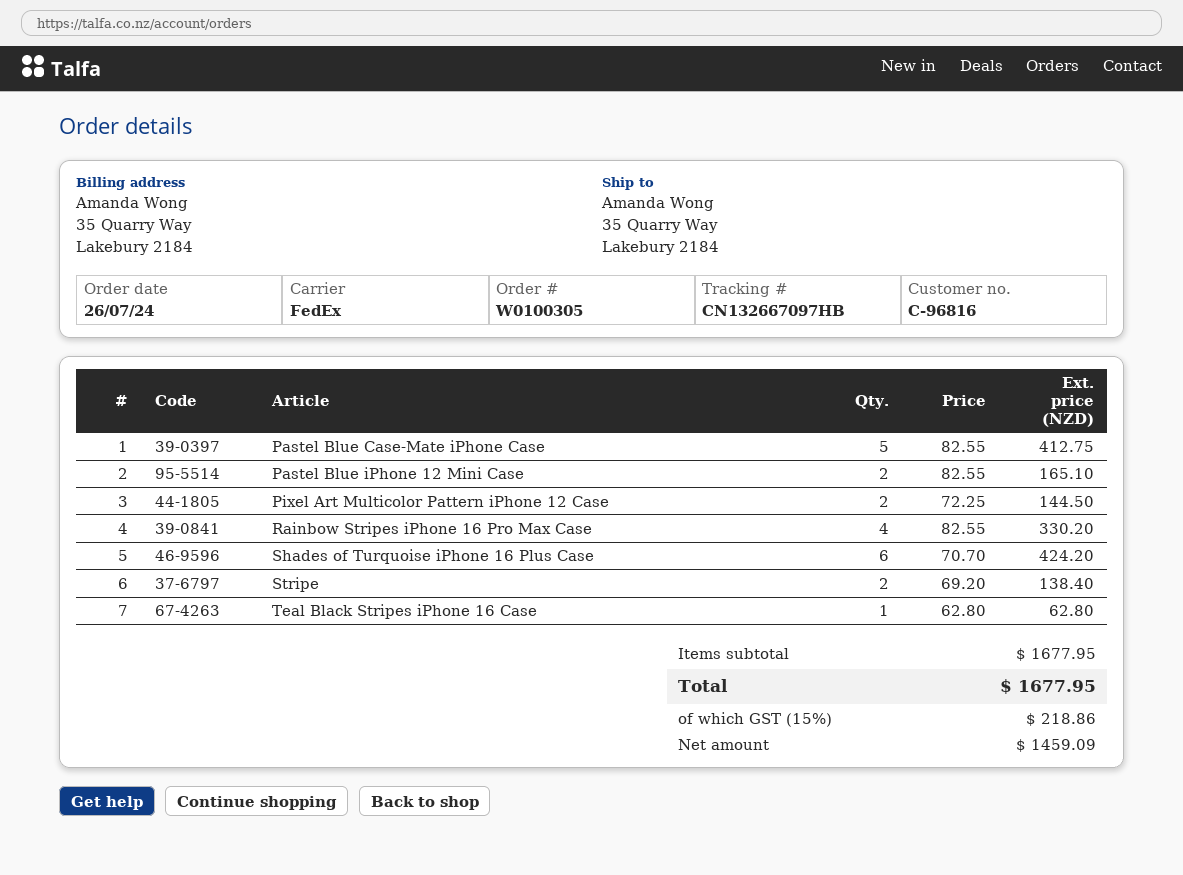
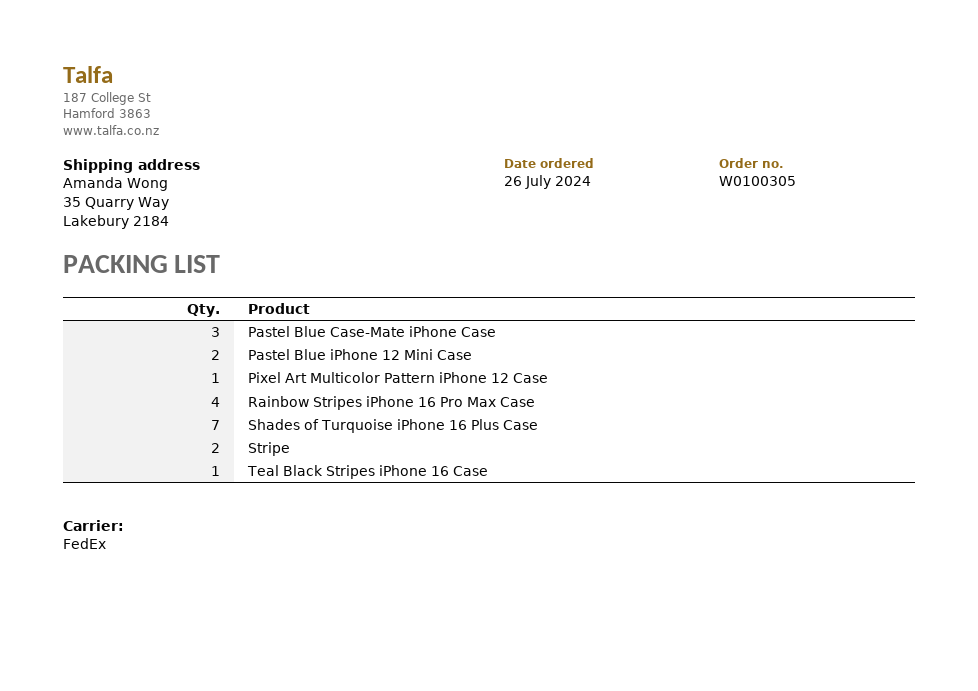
Pastel Blue Case-Mate iPhone Case: 5 -> 3
Pixel Art Multicolor Pattern iPhone 12 Case: 2 -> 1
Shades of Turquoise iPhone 16 Plus Case: 6 -> 7

